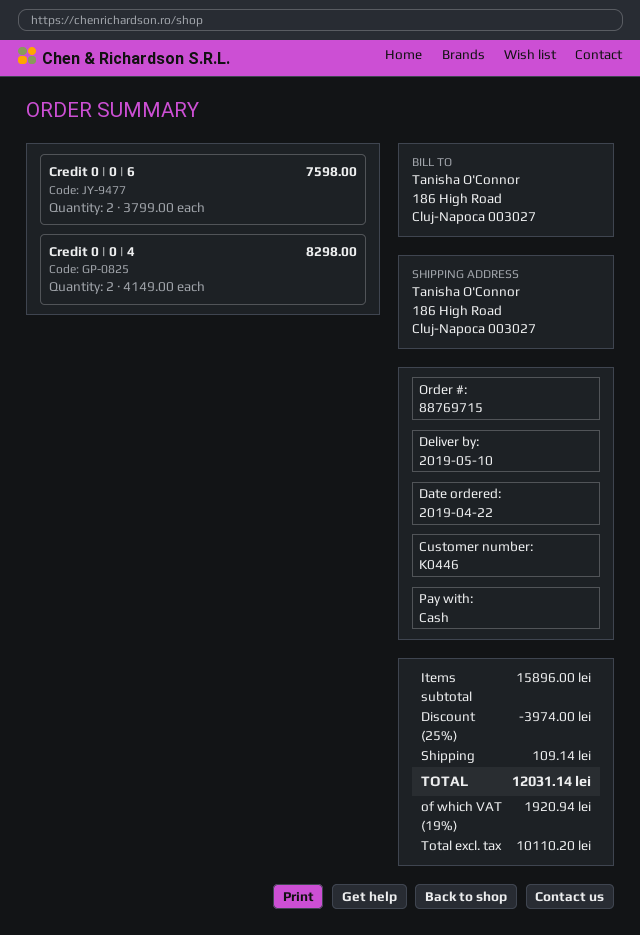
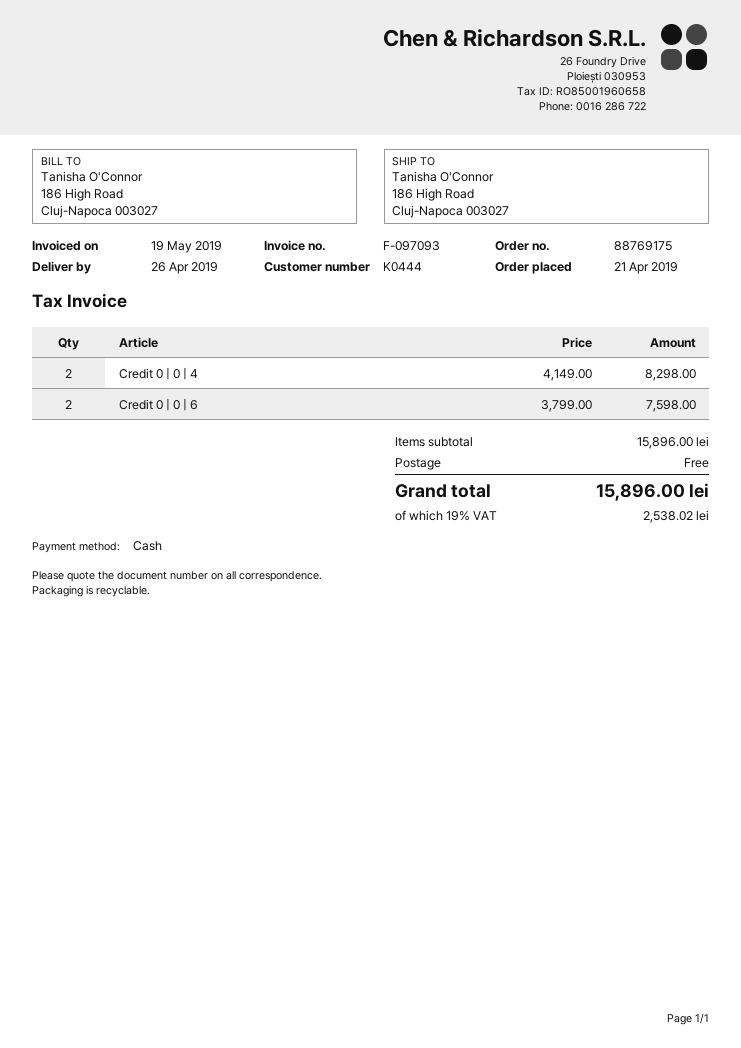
order number: 88769715 -> 88769175
order date: 2019-04-22 -> 2019-04-21
delivery date: 2019-05-10 -> 2019-04-26
customer number: K0446 -> K0444
discount: 25% = 3974.00 -> none
shipping: 109.14 -> 0.00
tax: 19% = 1920.94 -> 19% = 2538.02
total: 12031.14 -> 15896.00

